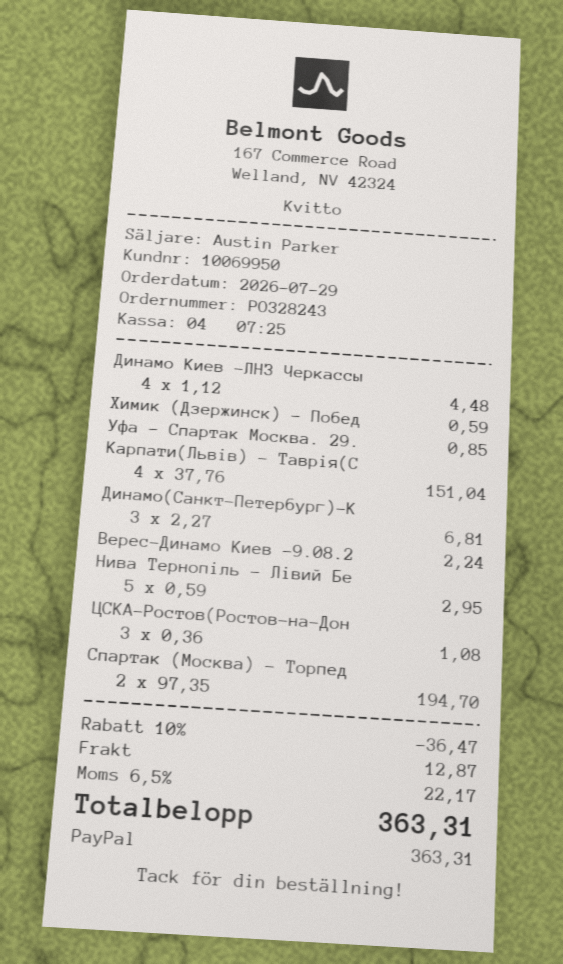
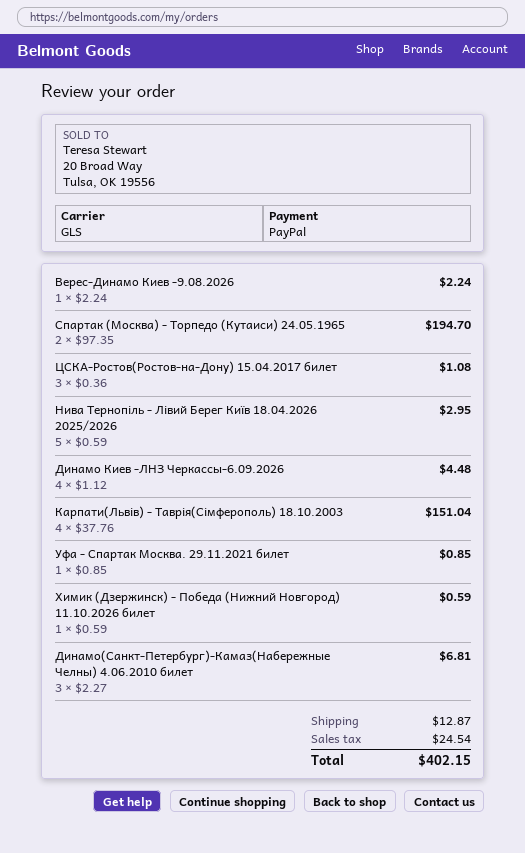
discount: 10% = 36.47 -> none
tax: 22.17 -> 24.54
total: 363.31 -> 402.15

